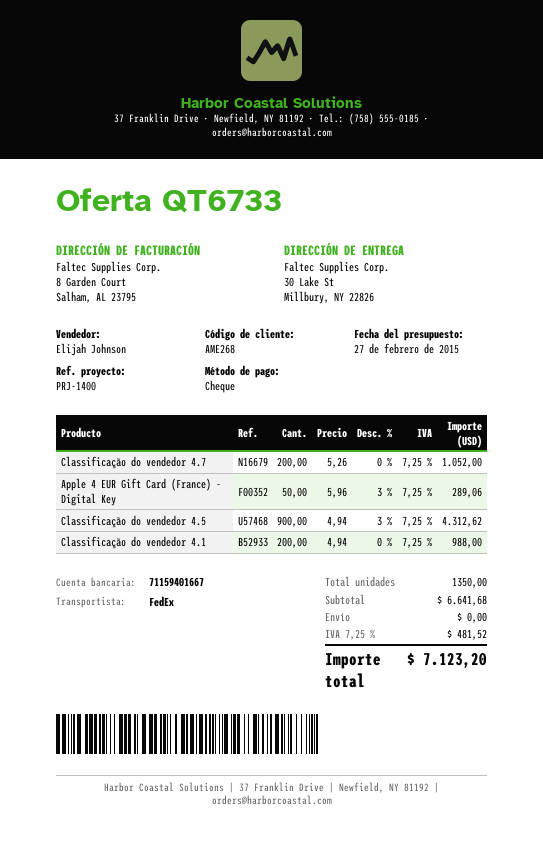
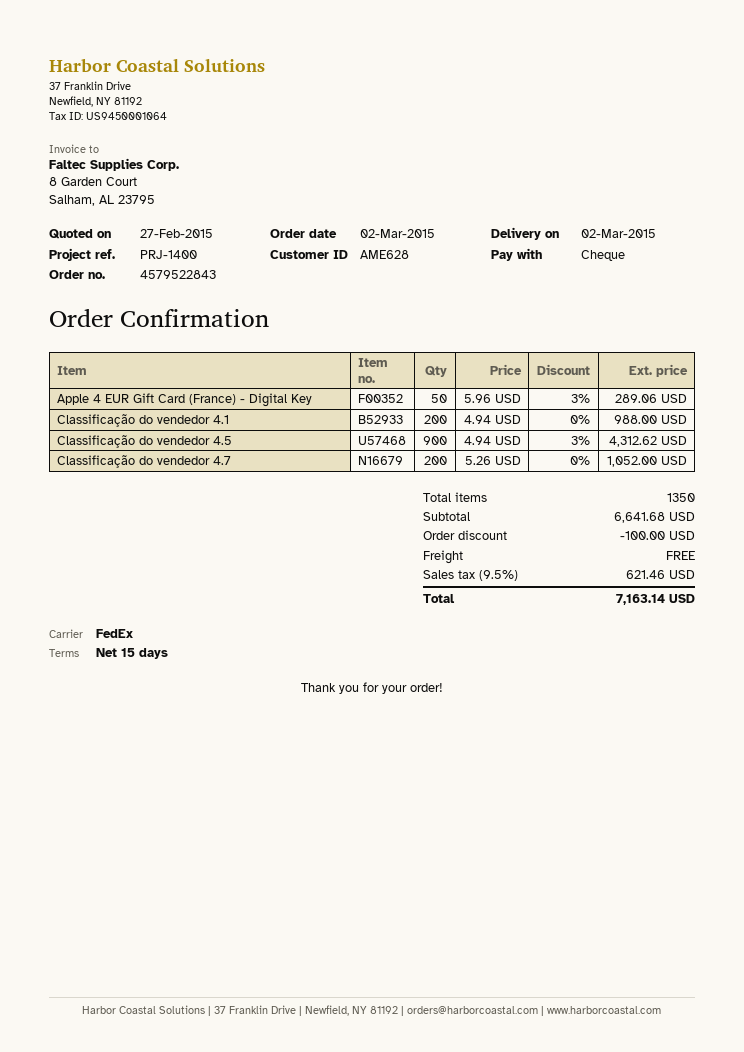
customer number: AME268 -> AME628
discount: none -> 100.00
tax: 7.25% = 481.52 -> 9.5% = 621.46
total: 7123.20 -> 7163.14

